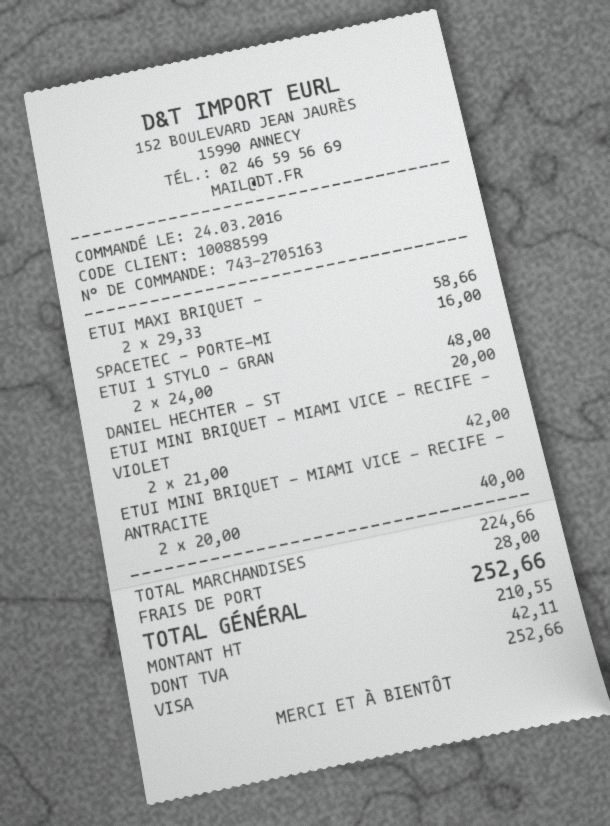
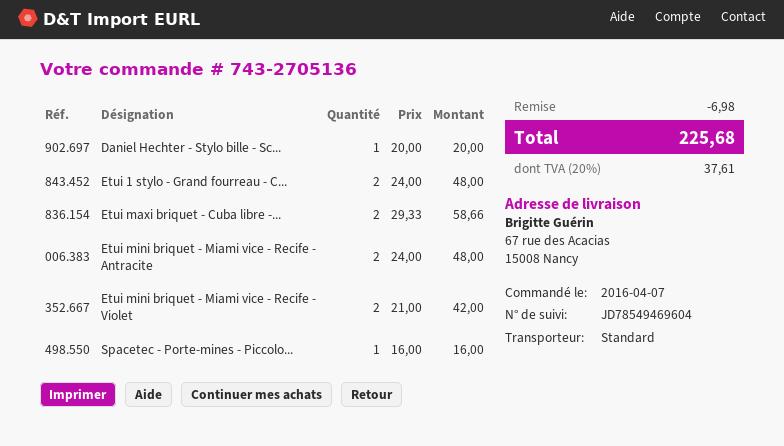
order number: 743-2705163 -> 743-2705136
order date: 2016-03-24 -> 2016-04-07
ETUI MINI BRIQUET - MIAMI VICE - RECIFE - ANTRACITE: 2 x 20.00 = 40.00 -> 2 x 24.00 = 48.00
discount: none -> 6.98
shipping: 28.00 -> none
tax: 42.11 -> 37.61
total: 252.66 -> 225.68

